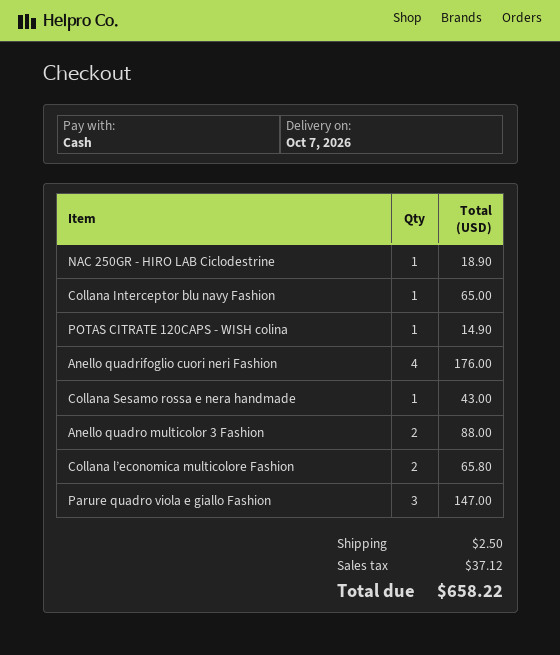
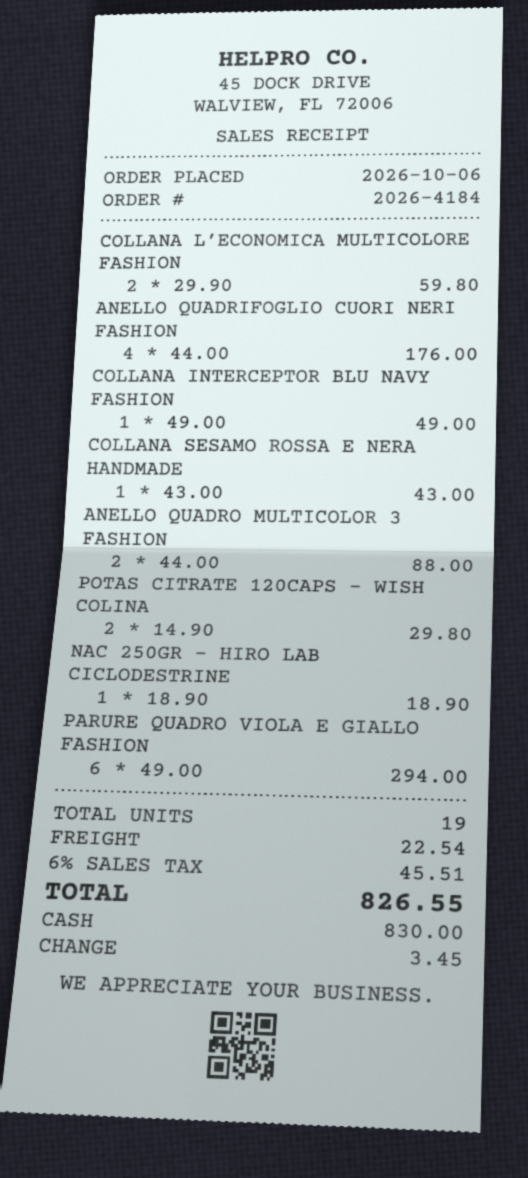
Collana Interceptor blu navy Fashion: 1 for 65.00 -> 1 for 49.00
POTAS CITRATE 120CAPS - WISH colina: 1 for 14.90 -> 2 for 29.80
Collana l’economica multicolore Fashion: 2 for 65.80 -> 2 for 59.80
Parure quadro viola e giallo Fashion: 3 for 147.00 -> 6 for 294.00
shipping: 2.50 -> 22.54
tax: 37.12 -> 45.51
total: 658.22 -> 826.55

